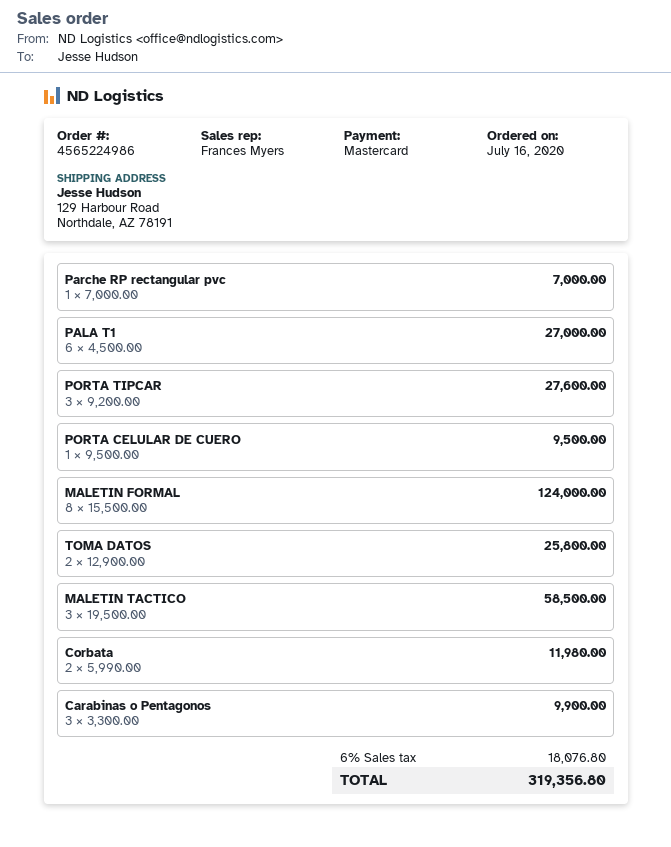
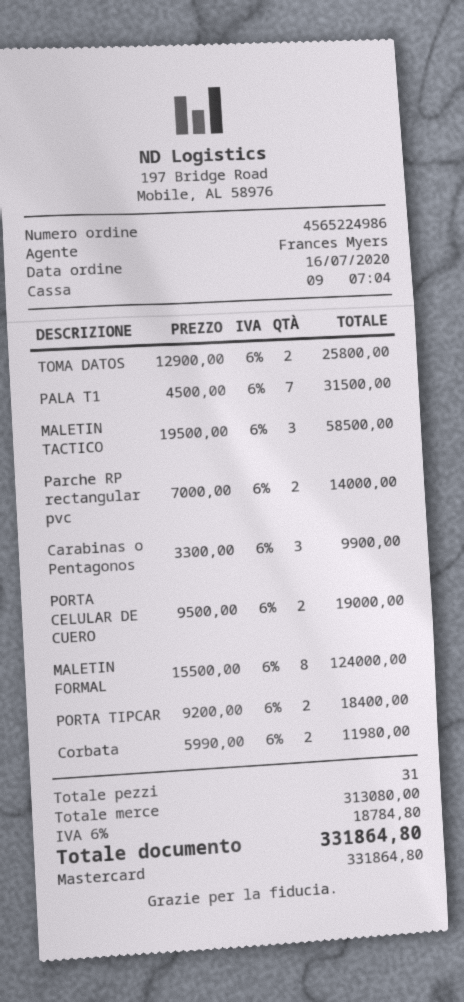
Parche RP rectangular pvc: 1 x 7000.00 = 7000.00 -> 2 x 7000.00 = 14000.00
PALA T1: 6 x 4500.00 = 27000.00 -> 7 x 4500.00 = 31500.00
PORTA TIPCAR: 3 x 9200.00 = 27600.00 -> 2 x 9200.00 = 18400.00
PORTA CELULAR DE CUERO: 1 x 9500.00 = 9500.00 -> 2 x 9500.00 = 19000.00
tax: 6% = 18076.80 -> 6% = 18784.80
total: 319356.80 -> 331864.80

